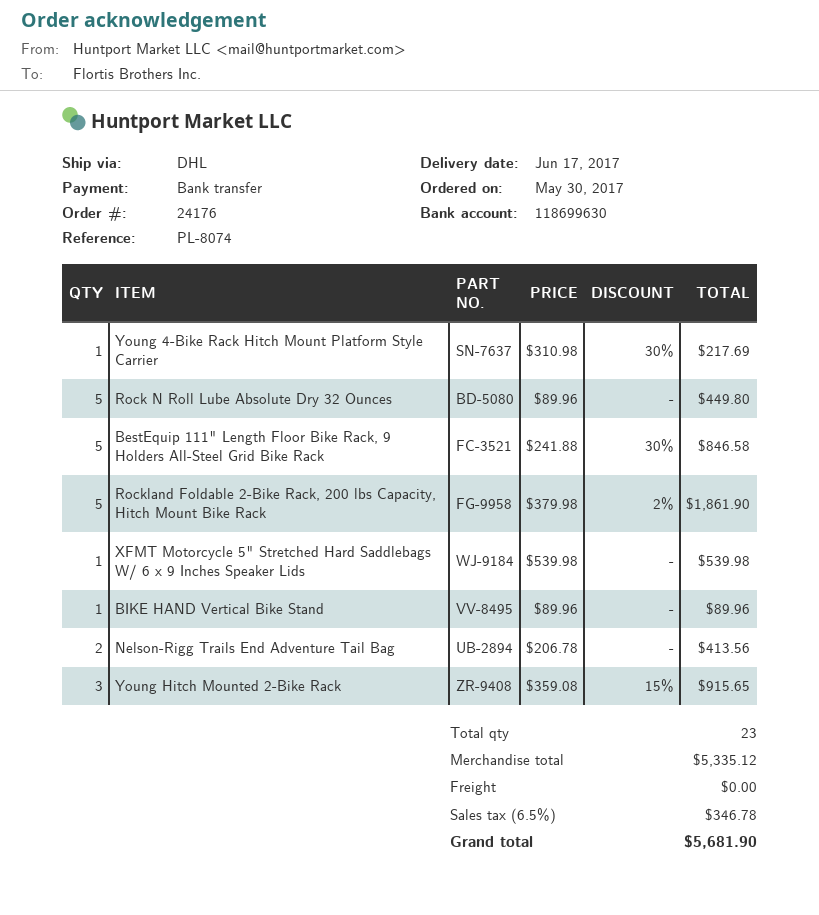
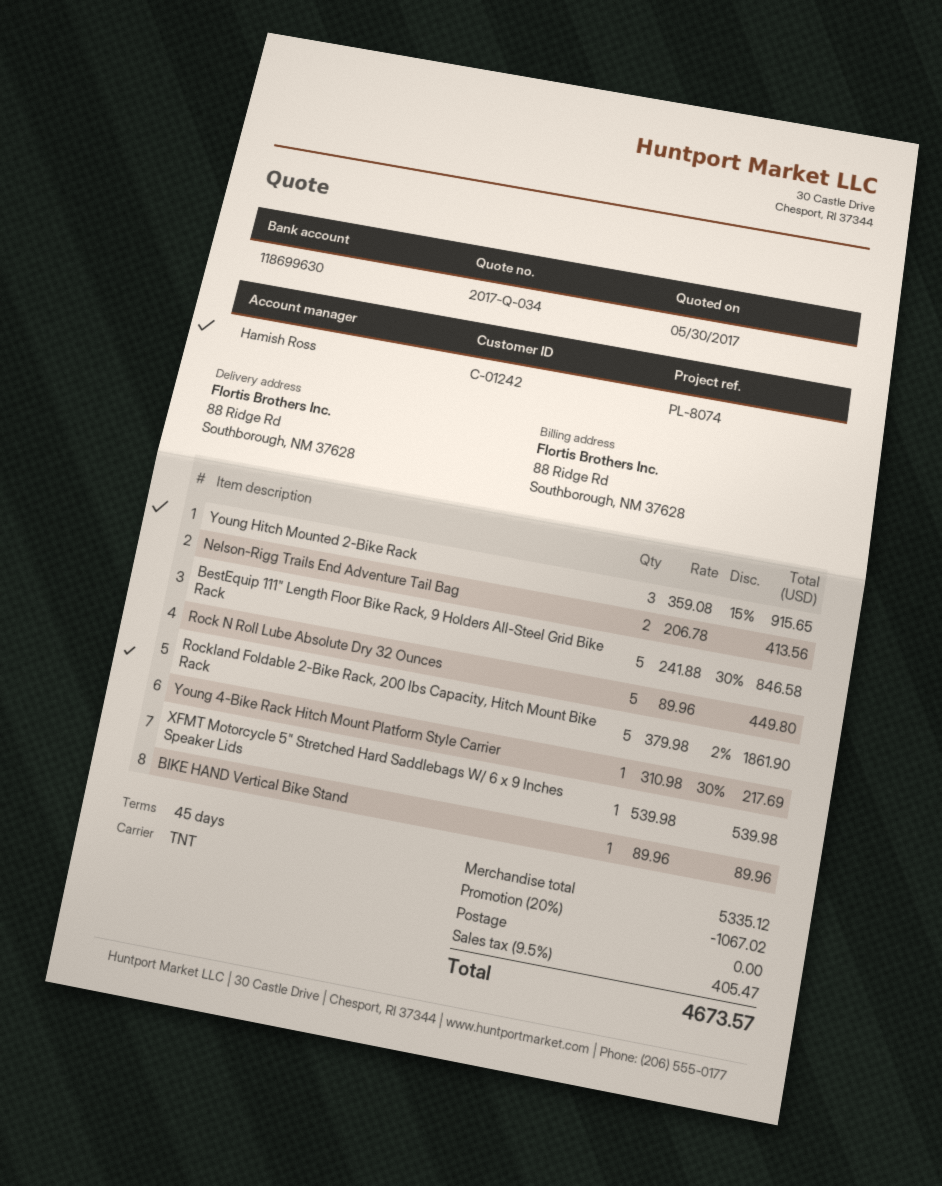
shipping method: DHL -> TNT
discount: none -> 20% = 1067.02
tax: 6.5% = 346.78 -> 9.5% = 405.47
total: 5681.90 -> 4673.57

